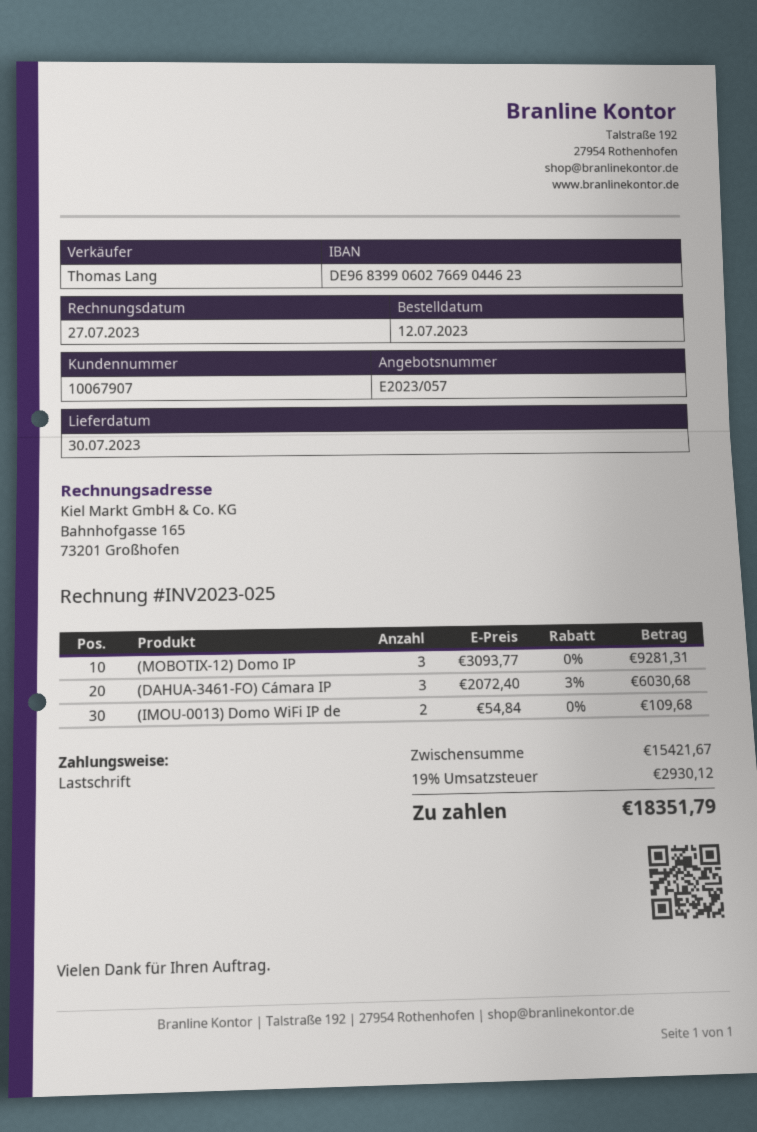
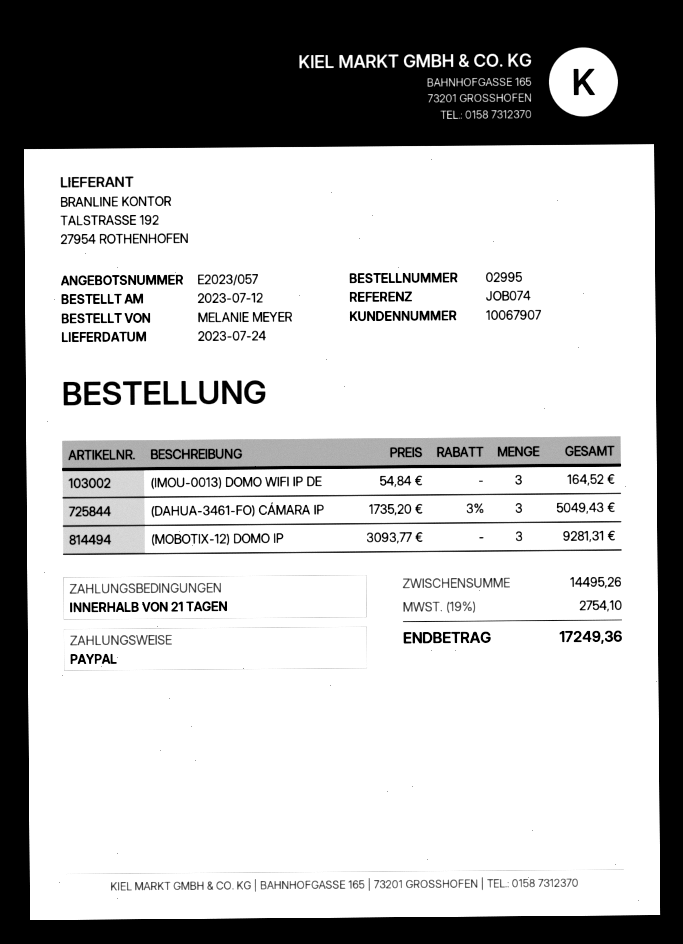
delivery date: 2023-07-30 -> 2023-07-24
payment method: direct debit -> PayPal
(DAHUA-3461-FO) Cámara IP: 3 x 2072.40 - 3% = 6030.68 -> 3 x 1735.20 - 3% = 5049.43
(IMOU-0013) Domo WiFi IP de: 2 x 54.84 = 109.68 -> 3 x 54.84 = 164.52
subtotal: 15421.67 -> 14495.26
tax: 19% = 2930.12 -> 19% = 2754.10
total: 18351.79 -> 17249.36

